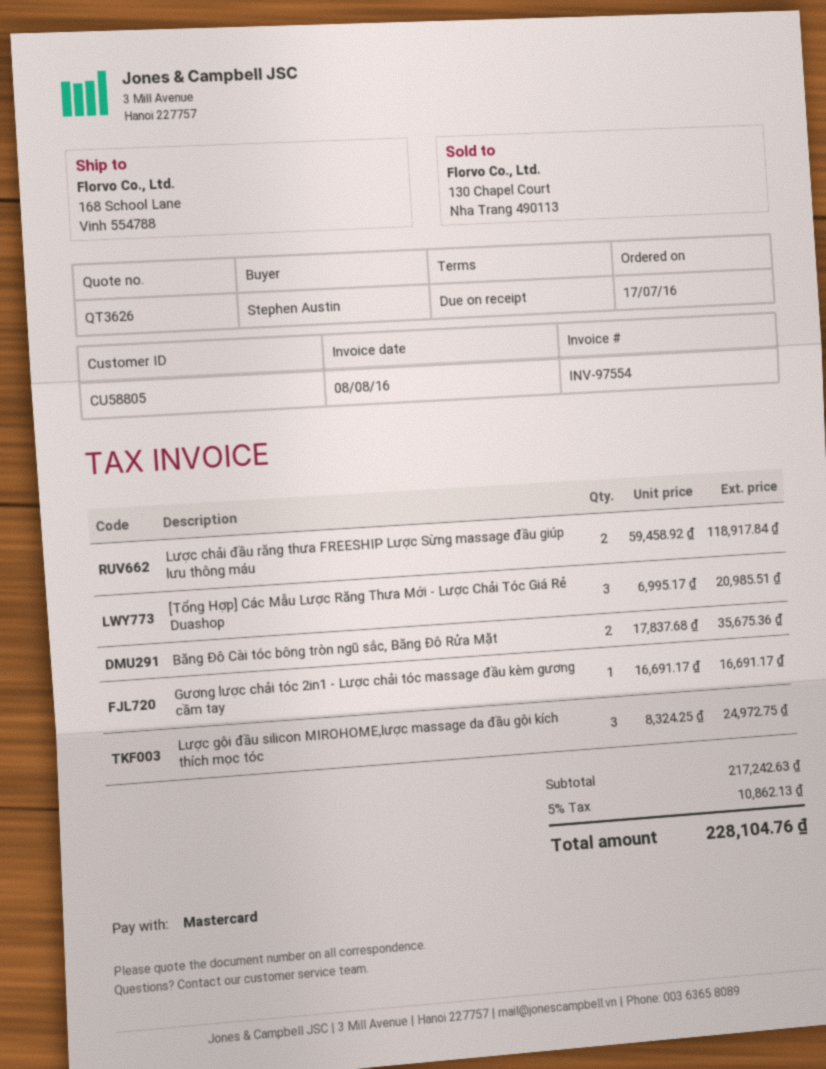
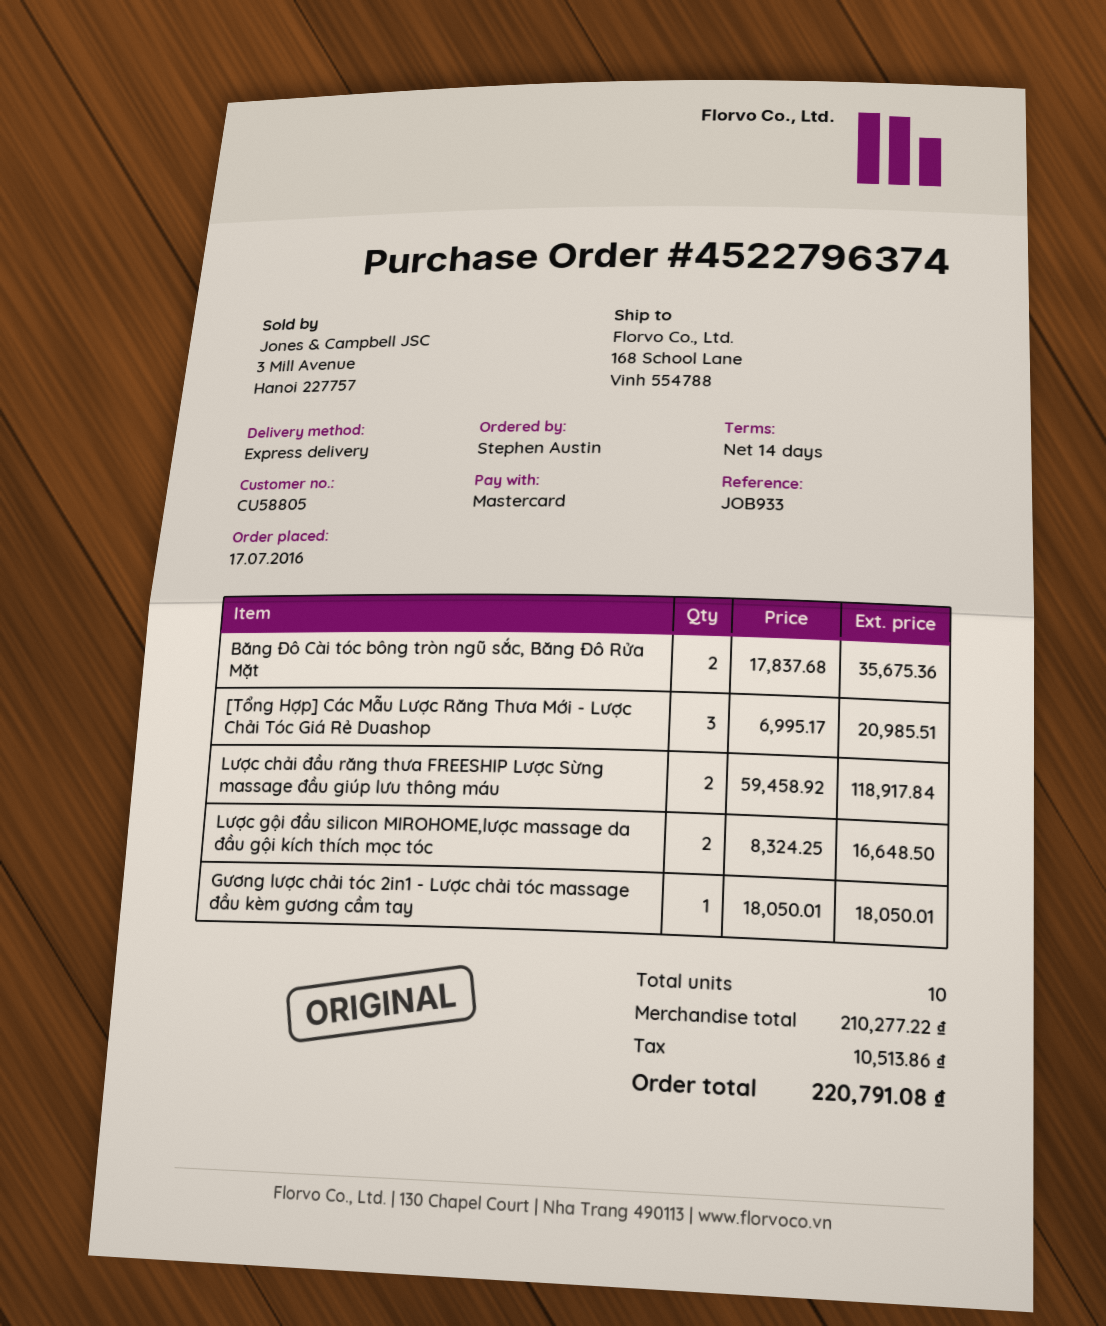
payment terms: on receipt -> 14 days
Gương lược chải tóc 2in1 - Lược chải tóc massage đầu kèm gương cầm tay: 1 x 16691.17 = 16691.17 -> 1 x 18050.01 = 18050.01
Lược gội đầu silicon MIROHOME,lược massage da đầu gội kích thích mọc tóc: 3 x 8324.25 = 24972.75 -> 2 x 8324.25 = 16648.50
subtotal: 217242.63 -> 210277.22
tax: 10862.13 -> 10513.86
total: 228104.76 -> 220791.08

